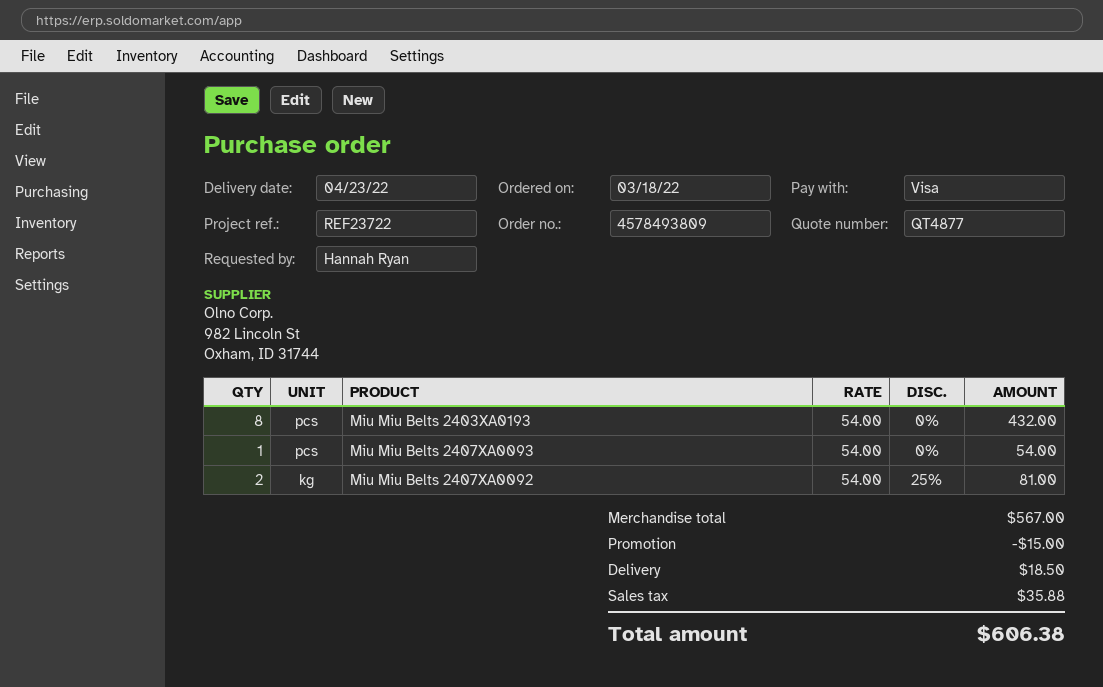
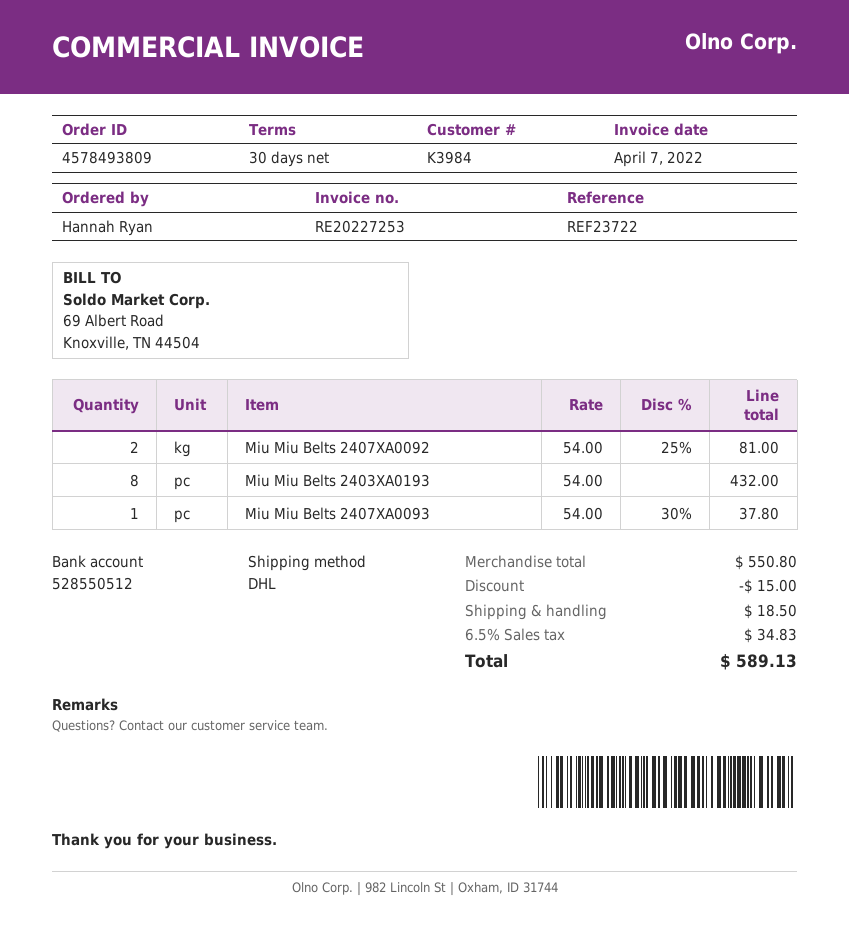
Miu Miu Belts 2407XA0093: 1 x 54.00 = 54.00 -> 1 x 54.00 - 30% = 37.80
subtotal: 567.00 -> 550.80
tax: 35.88 -> 34.83
total: 606.38 -> 589.13

